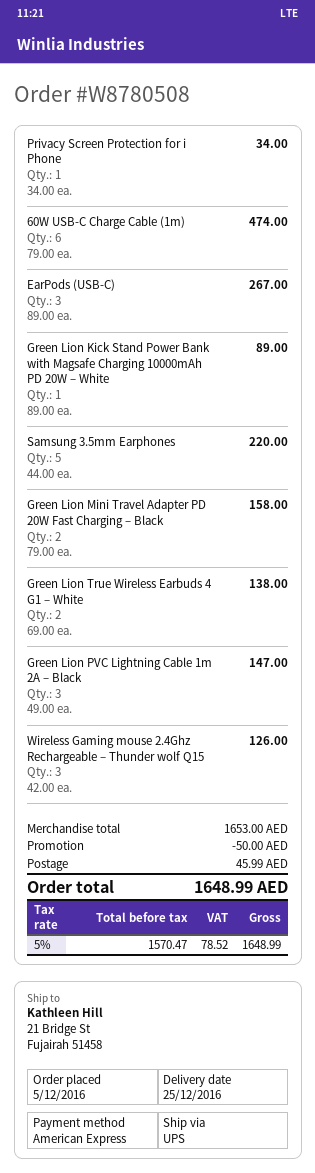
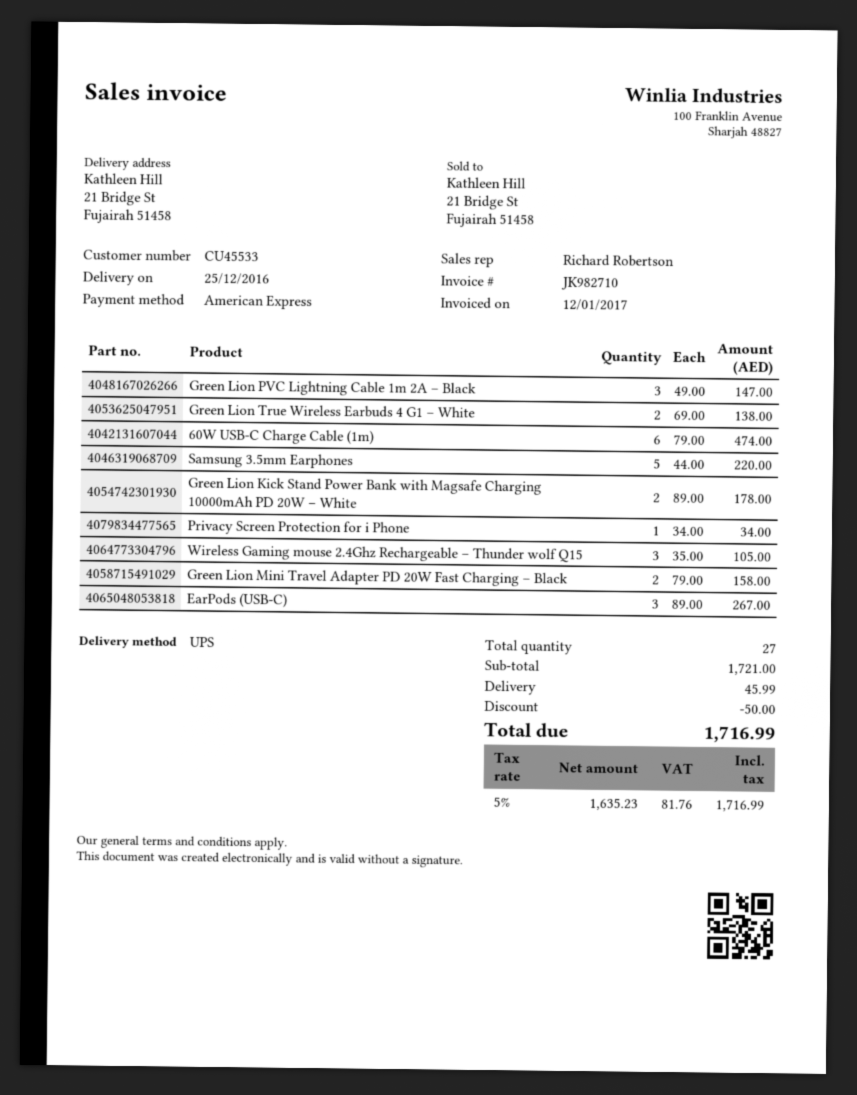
Green Lion Kick Stand Power Bank with Magsafe Charging 10000mAh PD 20W – White: 1 x 89.00 = 89.00 -> 2 x 89.00 = 178.00
Wireless Gaming mouse 2.4Ghz Rechargeable – Thunder wolf Q15: 3 x 42.00 = 126.00 -> 3 x 35.00 = 105.00
subtotal: 1653.00 -> 1721.00
net: 1570.47 -> 1635.23
tax: 5% = 78.52 -> 5% = 81.76
total: 1648.99 -> 1716.99

